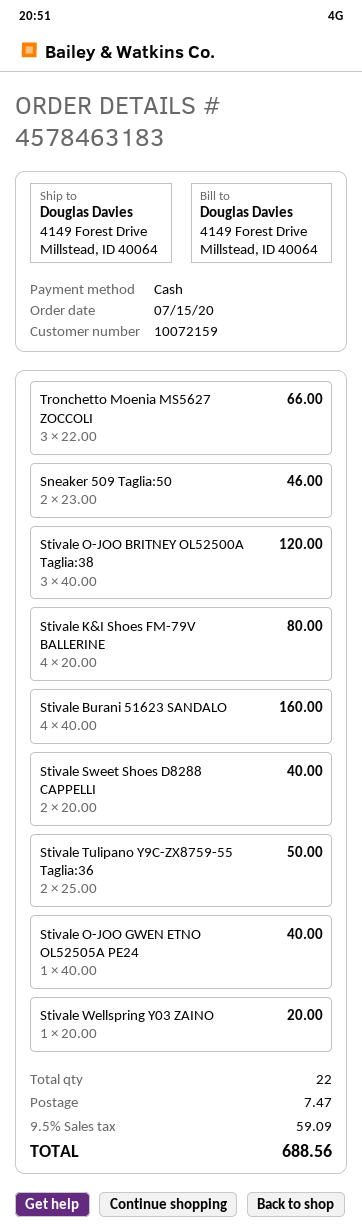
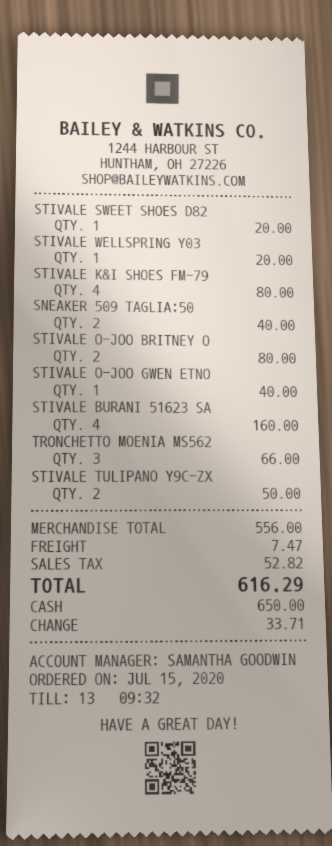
Sneaker 509 Taglia:50: 2 for 46.00 -> 2 for 40.00
Stivale O-JOO BRITNEY OL52500A Taglia:38: 3 for 120.00 -> 2 for 80.00
Stivale Sweet Shoes D8288 CAPPELLI: 2 for 40.00 -> 1 for 20.00
tax: 59.09 -> 52.82
total: 688.56 -> 616.29

